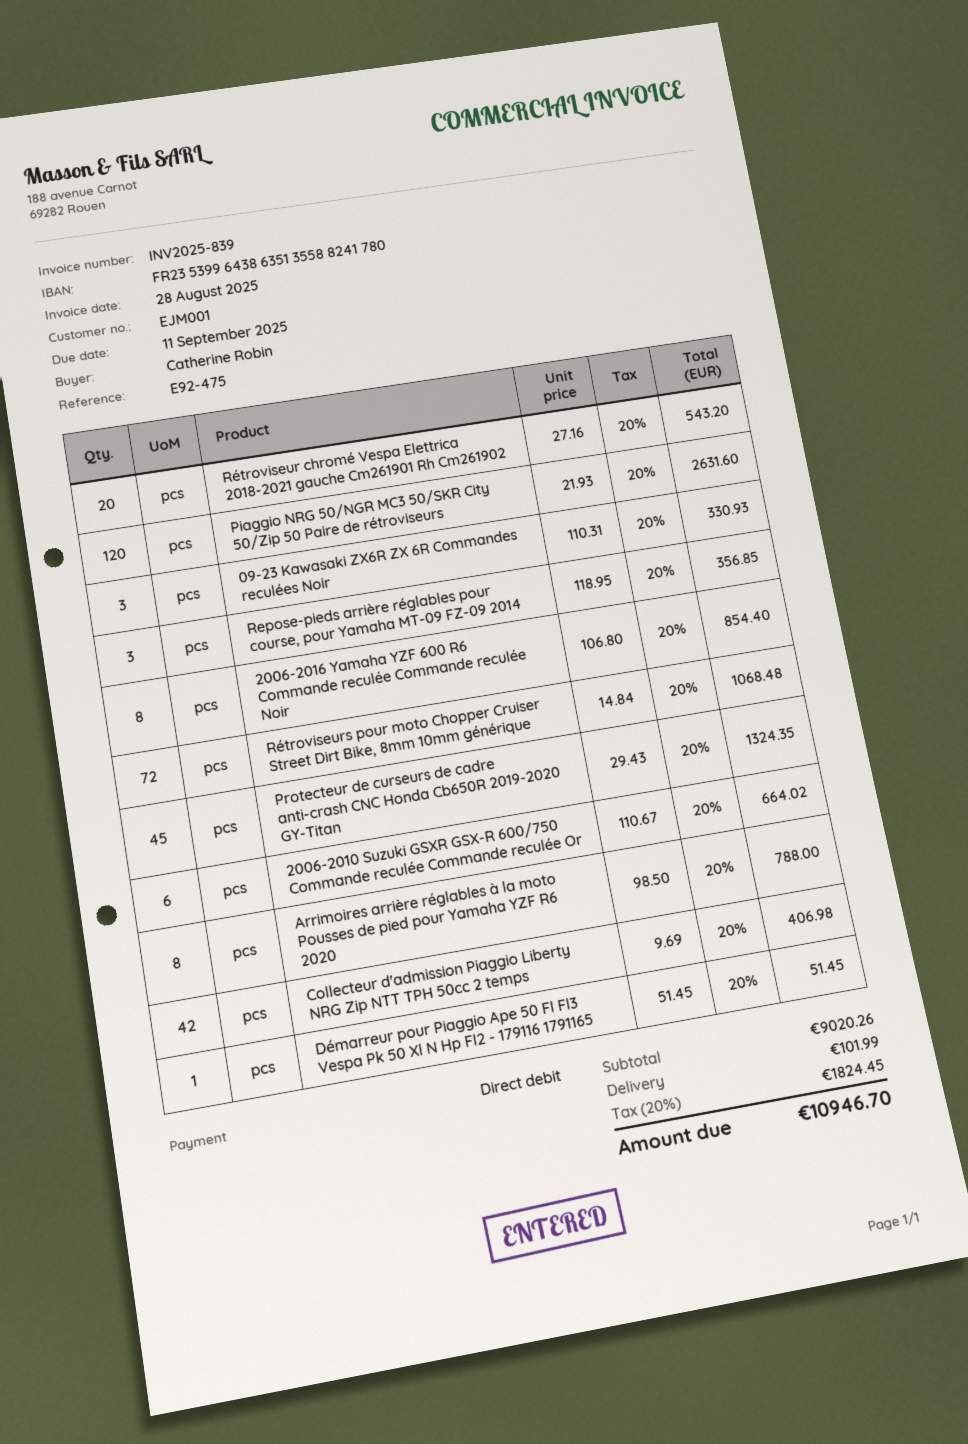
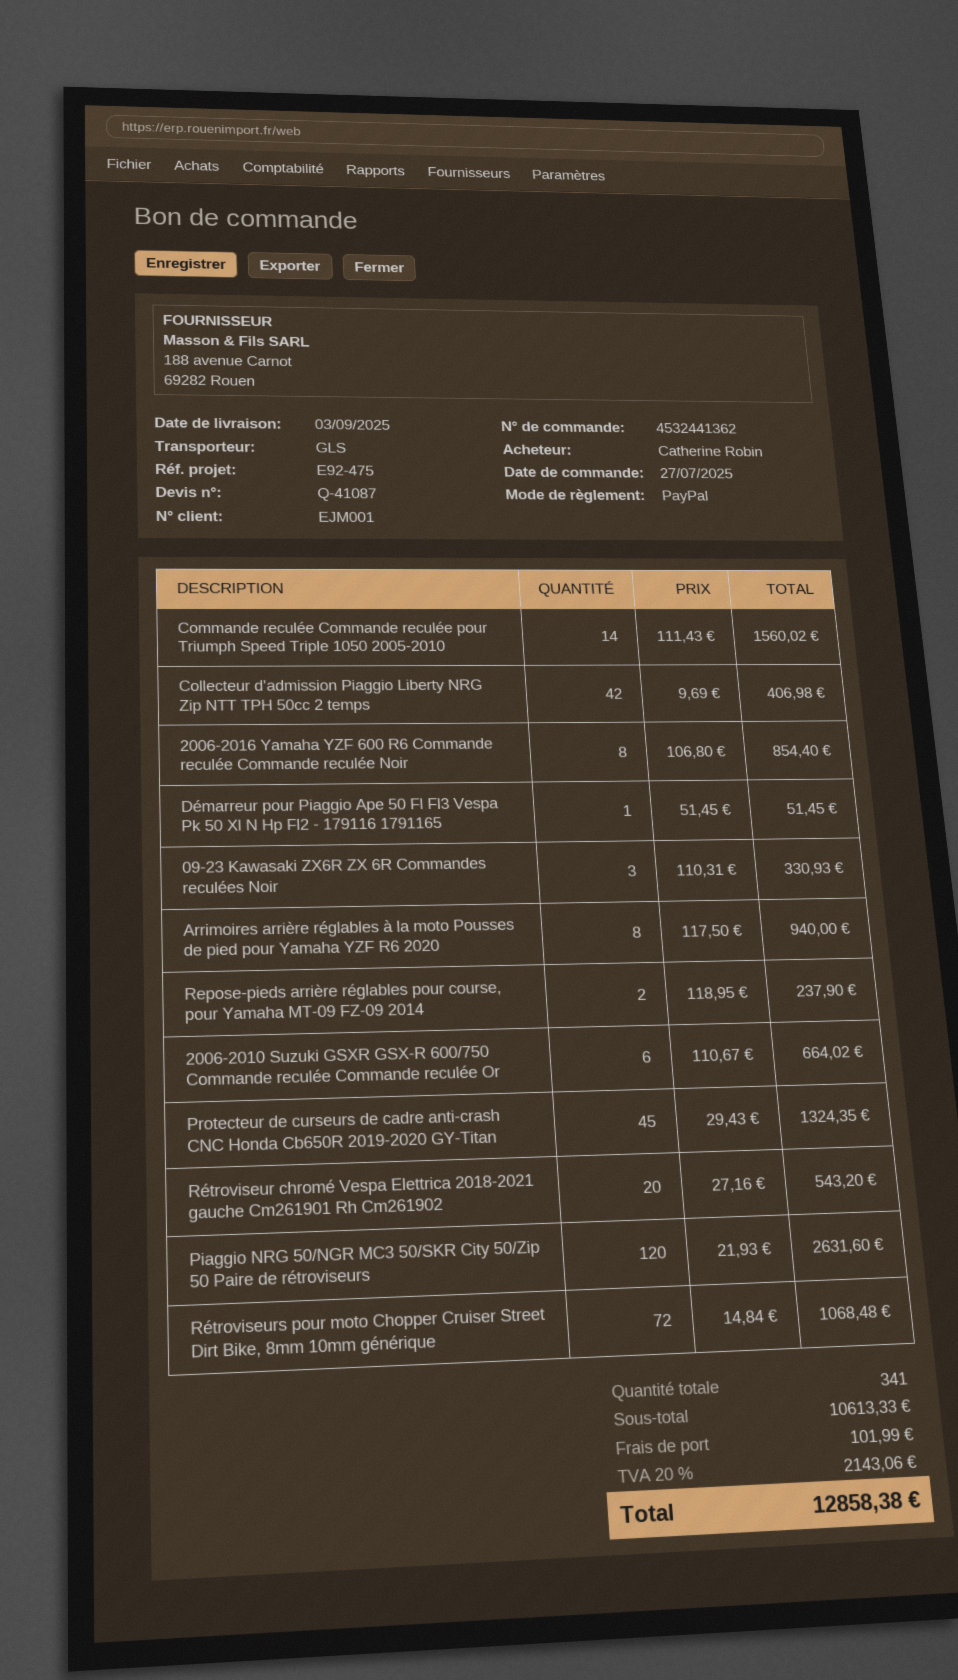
payment method: direct debit -> PayPal
Repose-pieds arrière réglables pour course, pour Yamaha MT-09 FZ-09 2014: 3 x 118.95 = 356.85 -> 2 x 118.95 = 237.90
Arrimoires arrière réglables à la moto Pousses de pied pour Yamaha YZF R6 2020: 8 x 98.50 = 788.00 -> 8 x 117.50 = 940.00
Commande reculée Commande reculée pour Triumph Speed Triple 1050 2005-2010: none -> 14 x 111.43 = 1560.02
subtotal: 9020.26 -> 10613.33
tax: 20% = 1824.45 -> 20% = 2143.06
total: 10946.70 -> 12858.38

